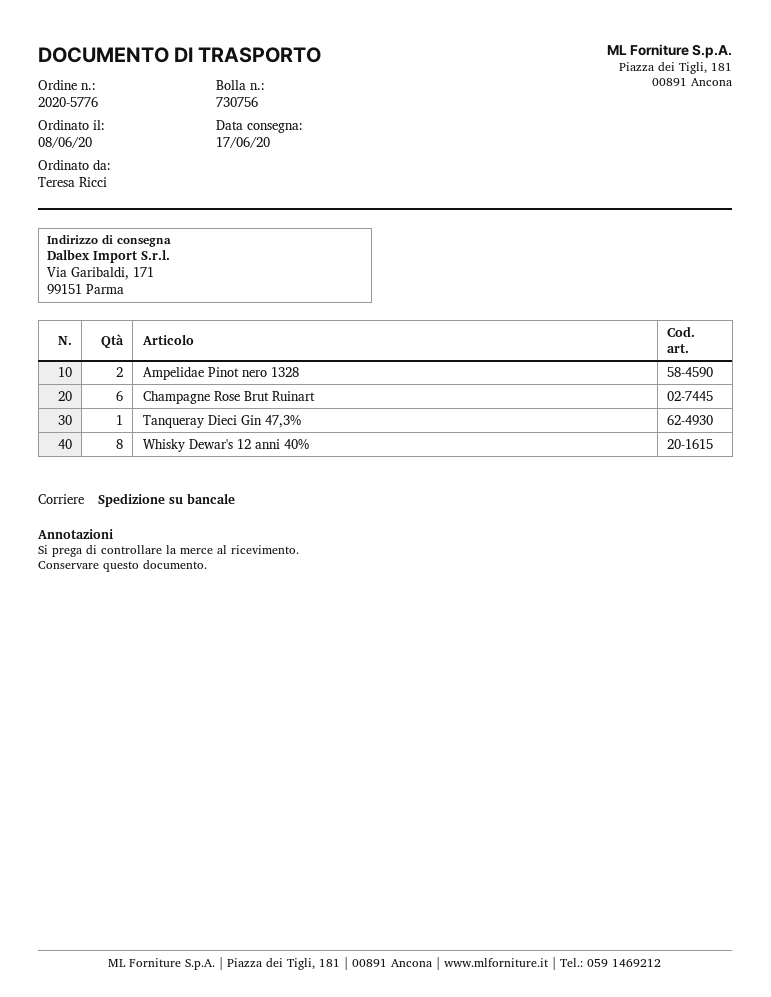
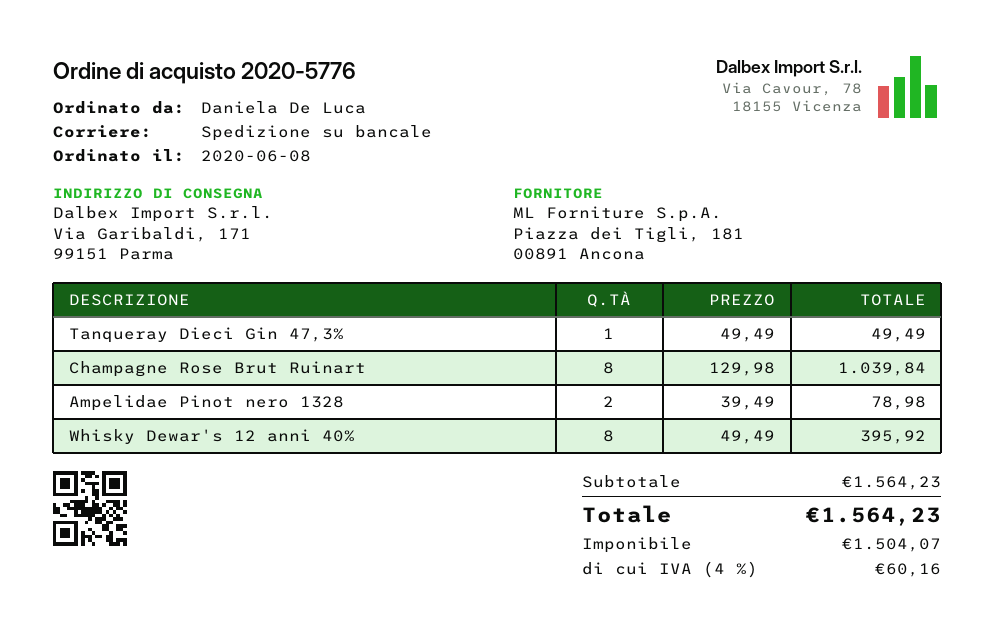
ordered by: Teresa Ricci -> Daniela De Luca
Champagne Rose Brut Ruinart: 6 -> 8

